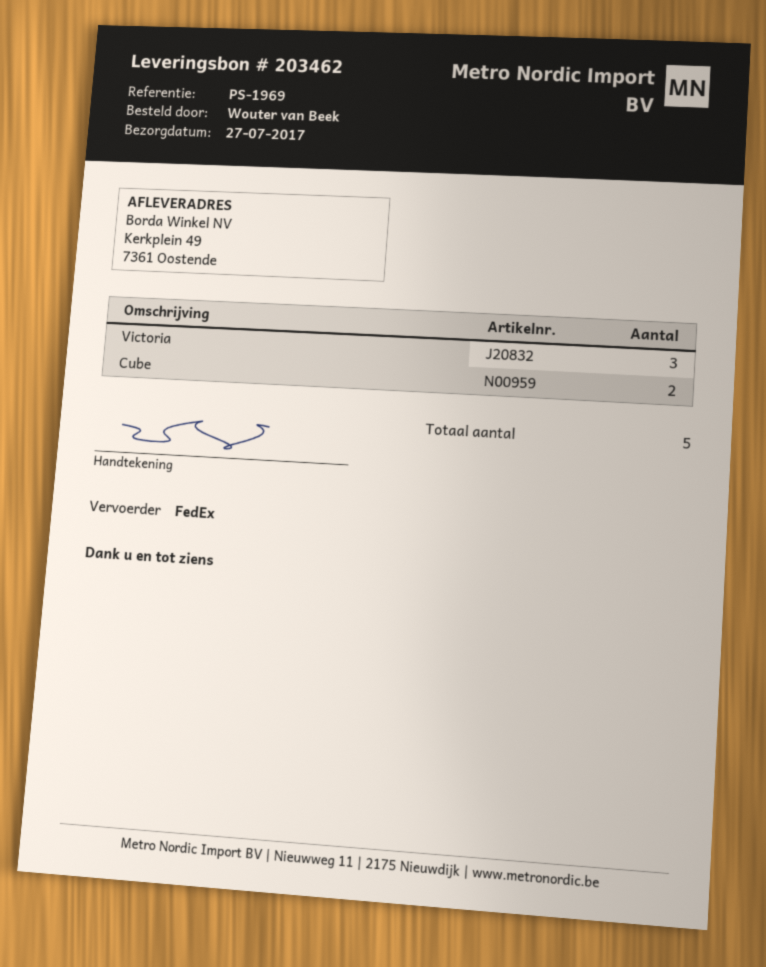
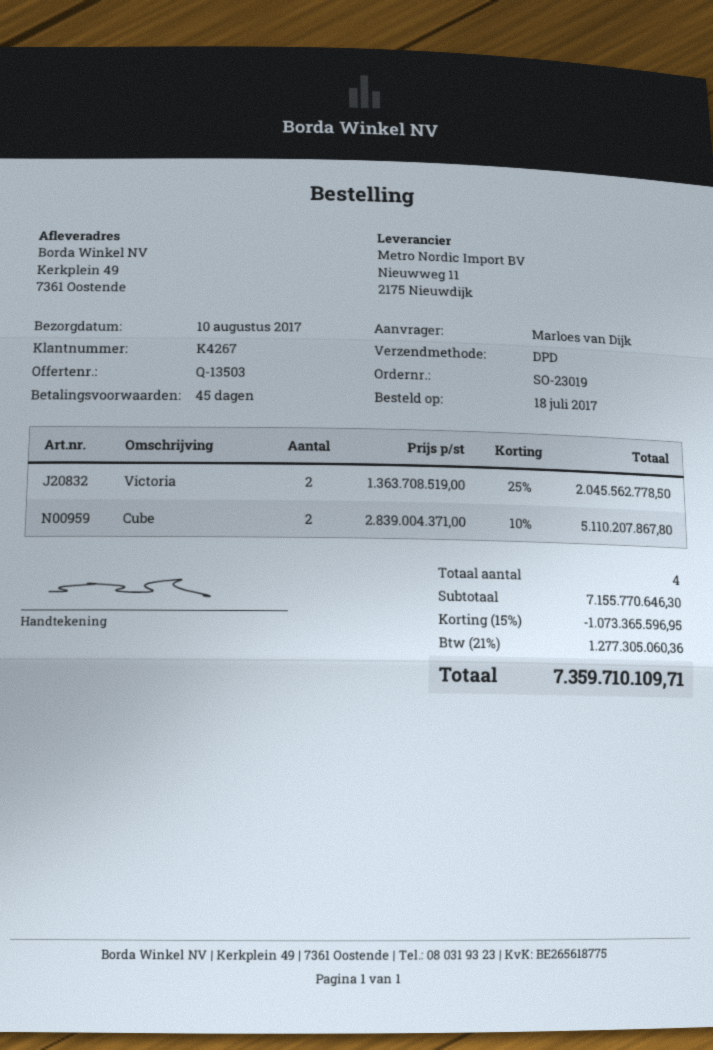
delivery date: 2017-07-27 -> 2017-08-10
ordered by: Wouter van Beek -> Marloes van Dijk
shipping method: FedEx -> DPD
Victoria: 3 -> 2
total quantity: 5 -> 4

